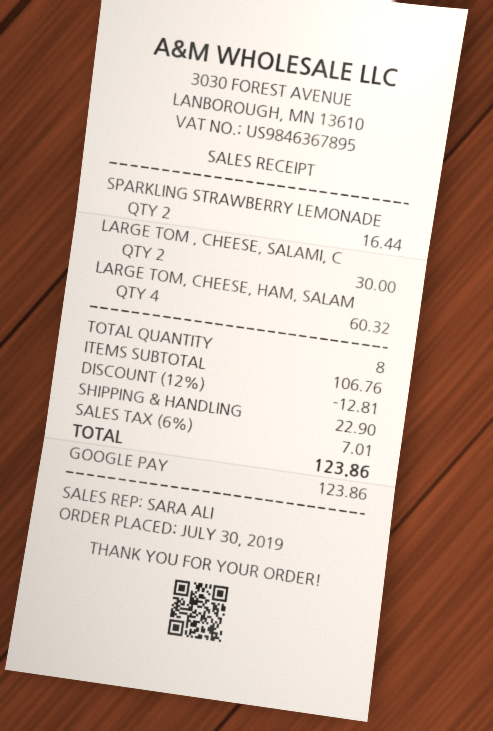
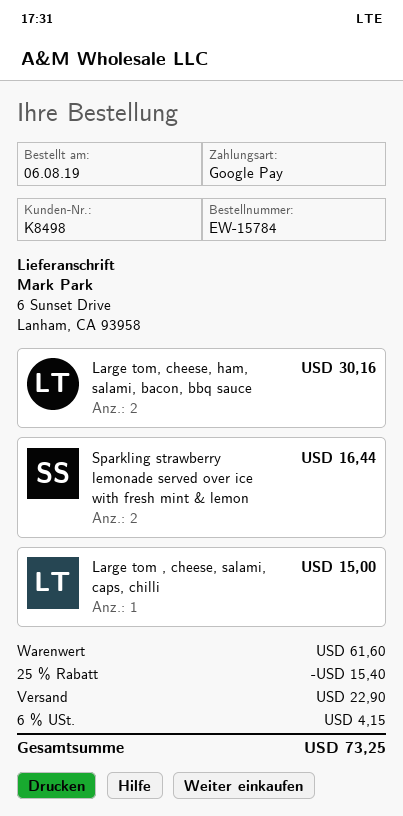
order date: 2019-07-30 -> 2019-08-06
LARGE TOM , CHEESE, SALAMI, C: 2 for 30.00 -> 1 for 15.00
LARGE TOM, CHEESE, HAM, SALAM: 4 for 60.32 -> 2 for 30.16
subtotal: 106.76 -> 61.60
discount: 12% = 12.81 -> 25% = 15.40
tax: 6% = 7.01 -> 6% = 4.15
total: 123.86 -> 73.25

